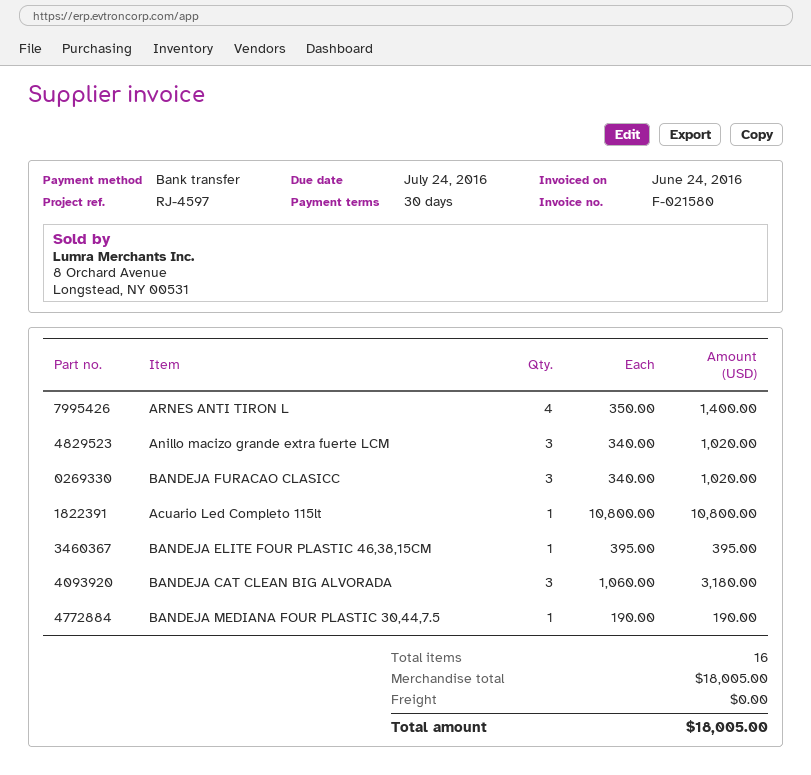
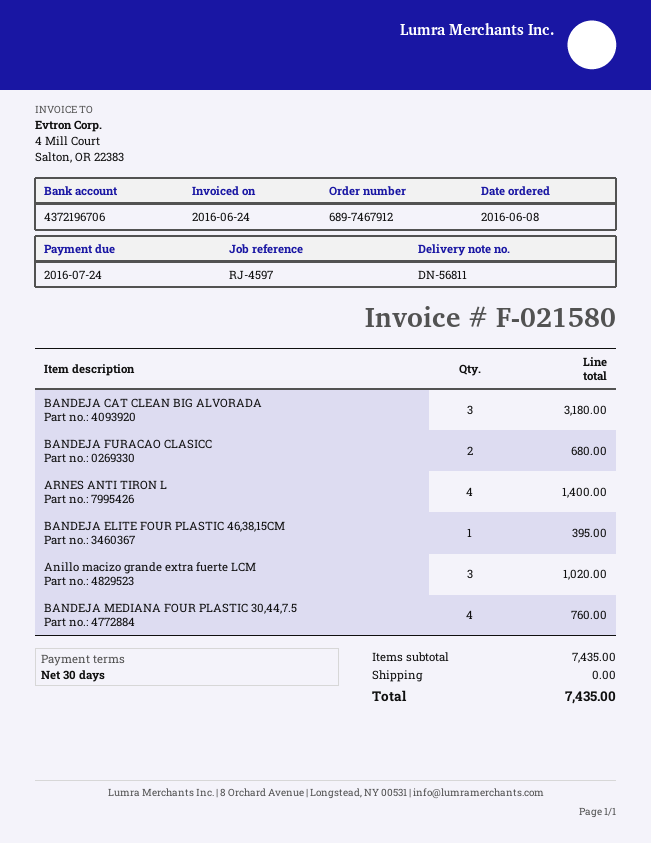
BANDEJA FURACAO CLASICC: 3 for 1020.00 -> 2 for 680.00
Acuario Led Completo 115lt: 1 for 10800.00 -> none
BANDEJA MEDIANA FOUR PLASTIC 30,44,7.5: 1 for 190.00 -> 4 for 760.00
subtotal: 18005.00 -> 7435.00
total: 18005.00 -> 7435.00

